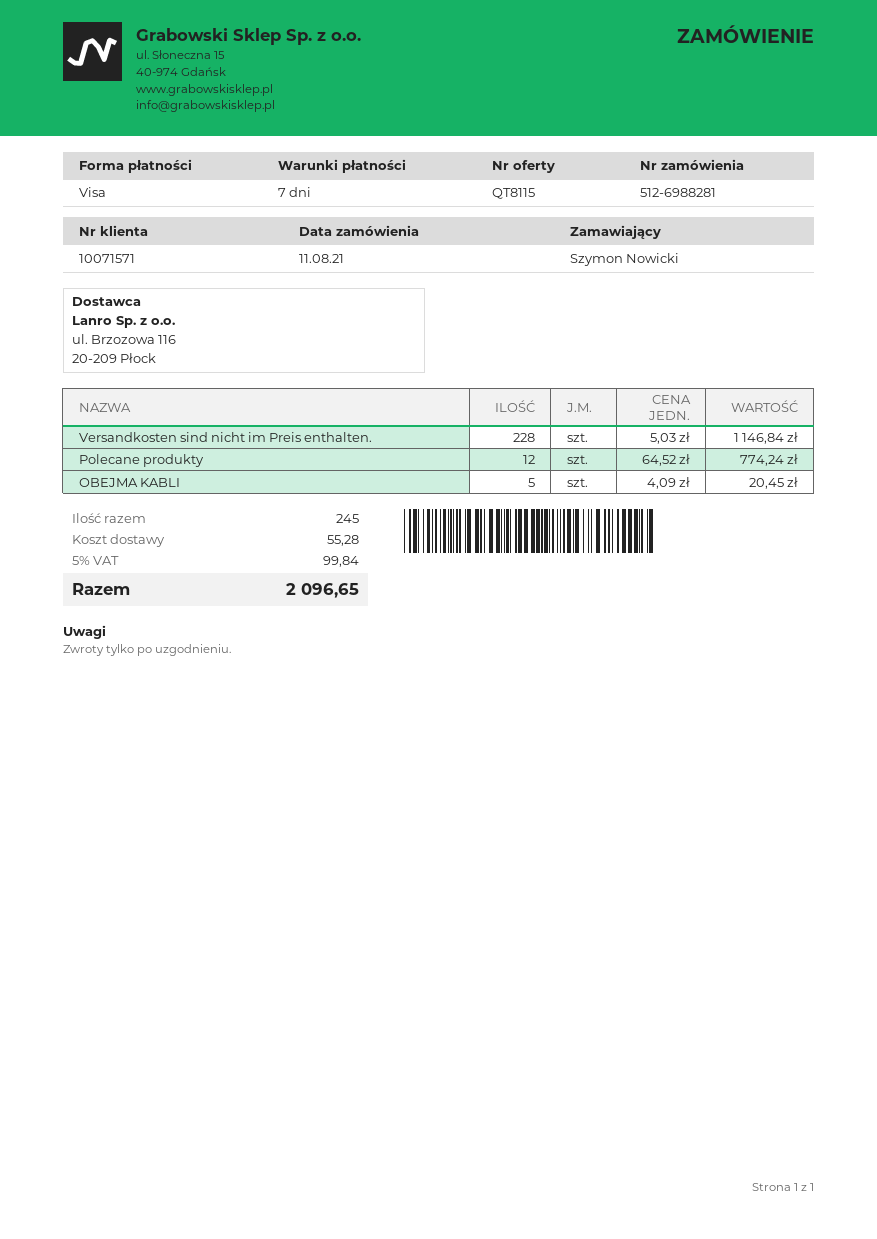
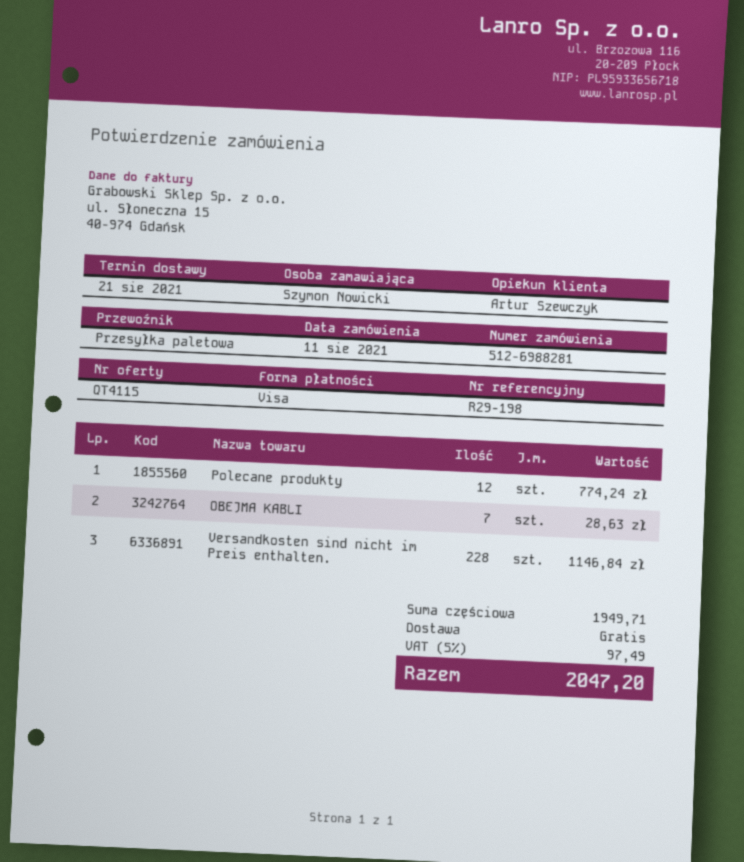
quote number: QT8115 -> QT4115
OBEJMA KABLI: 5 for 20.45 -> 7 for 28.63
shipping: 55.28 -> 0.00
tax: 5% = 99.84 -> 5% = 97.49
total: 2096.65 -> 2047.20

